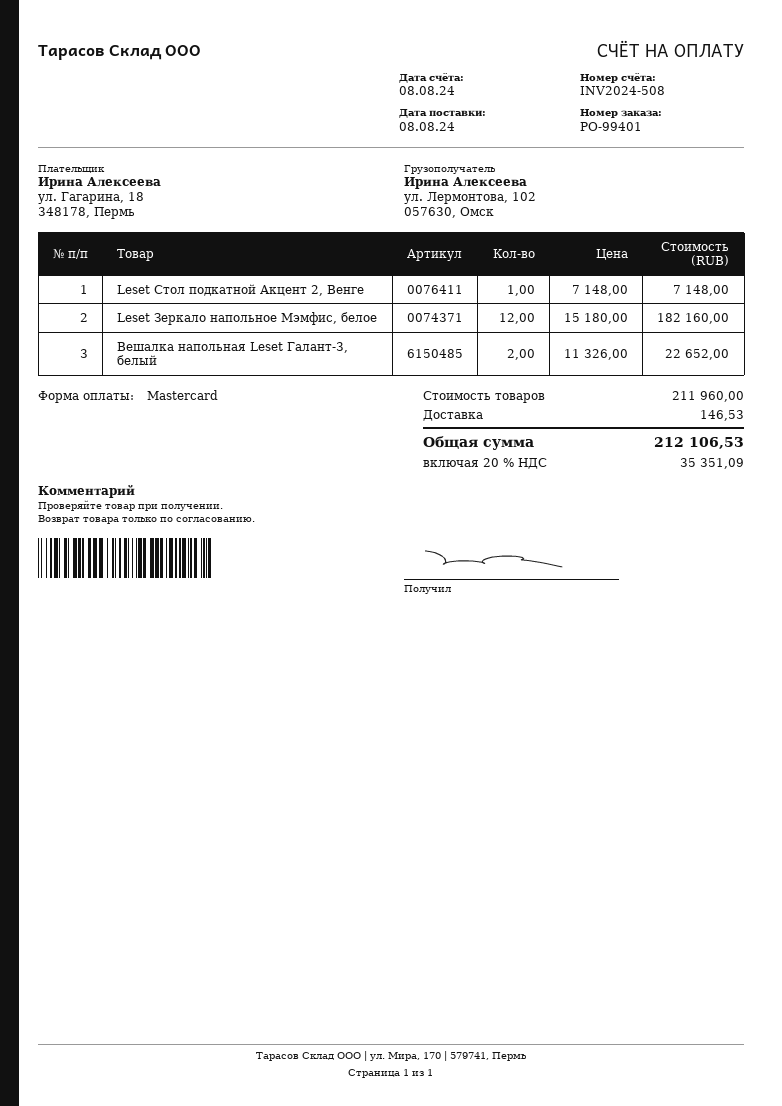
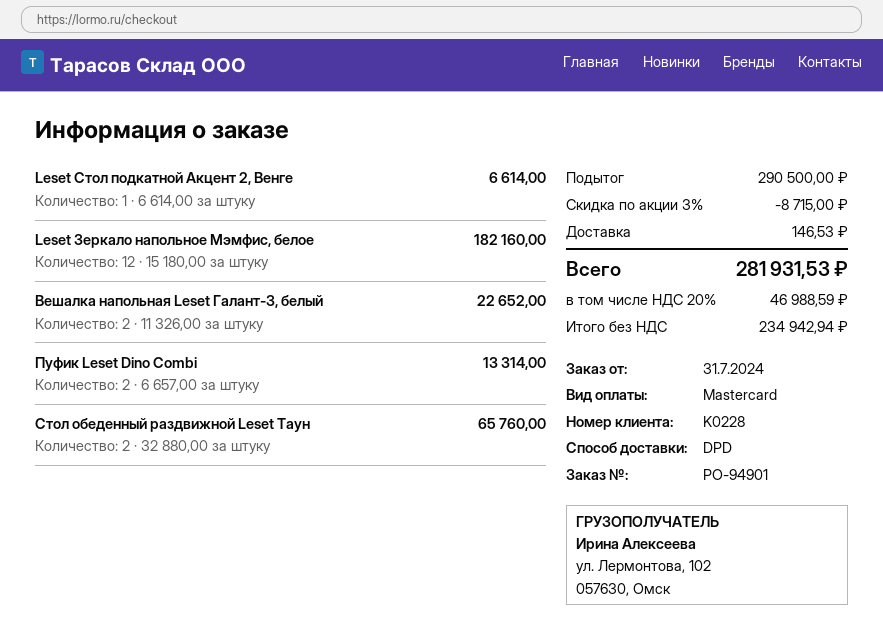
order number: PO-99401 -> PO-94901
Leset Стол подкатной Акцент 2, Венге: 1 x 7148.00 = 7148.00 -> 1 x 6614.00 = 6614.00
Пуфик Leset Dino Combi: none -> 2 x 6657.00 = 13314.00
Стол обеденный раздвижной Leset Таун: none -> 2 x 32880.00 = 65760.00
subtotal: 211960.00 -> 290500.00
discount: none -> 3% = 8715.00
tax: 20% = 35351.09 -> 20% = 46988.59
total: 212106.53 -> 281931.53

